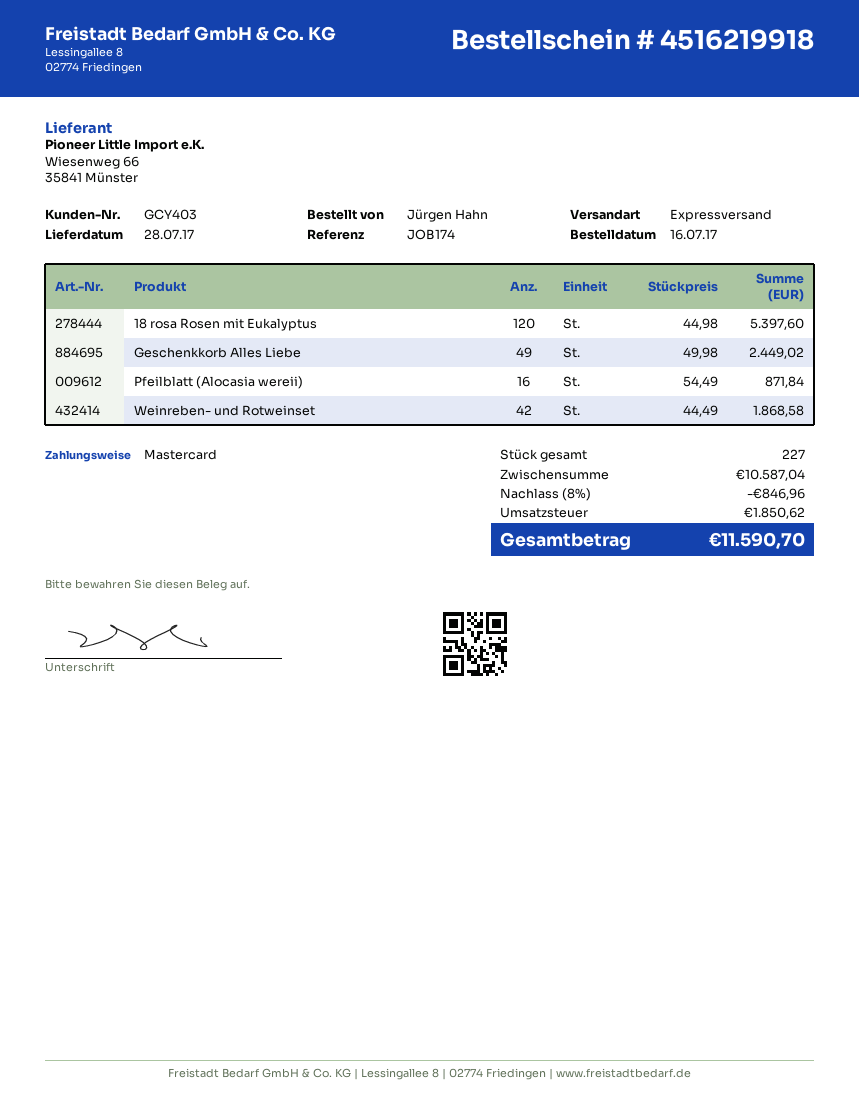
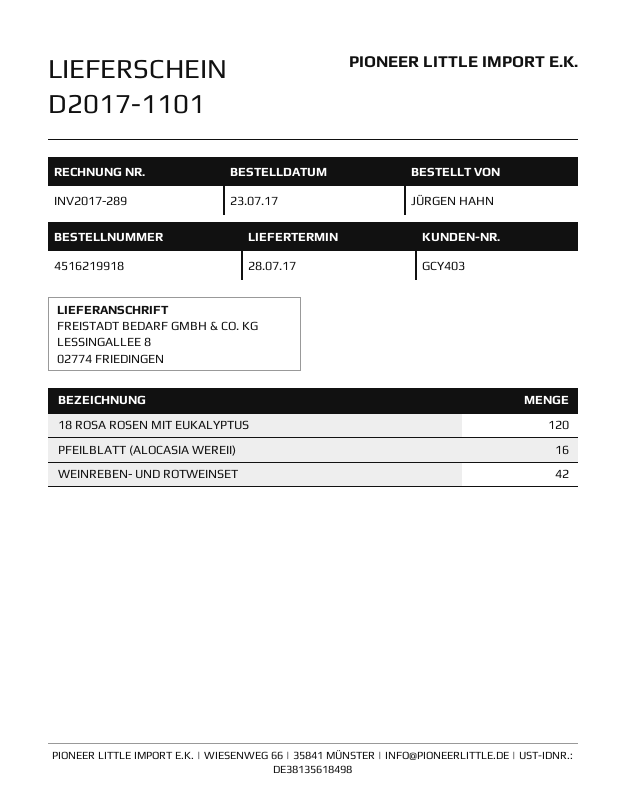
order date: 2017-07-16 -> 2017-07-23
Geschenkkorb Alles Liebe: 49 -> none

